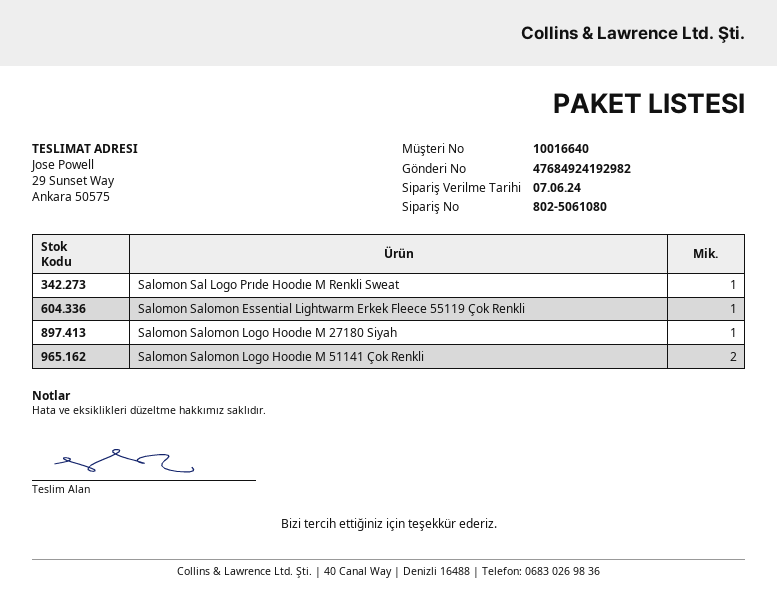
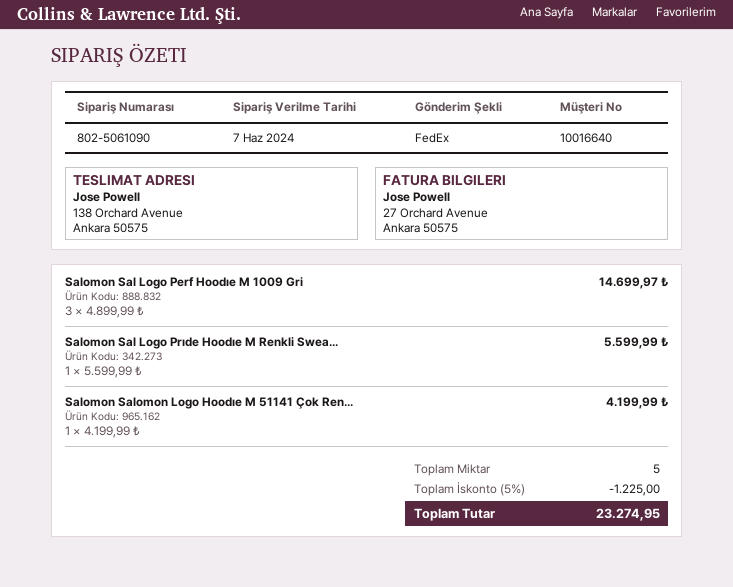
order number: 802-5061080 -> 802-5061090
ship to: 29 Sunset Way, Ankara 50575 -> 138 Orchard Avenue, Ankara 50575
Salomon Salomon Essential Lightwarm Erkek Fleece 55119 Çok Renkli: 1 -> none
Salomon Salomon Logo Hoodıe M 27180 Siyah: 1 -> none
Salomon Salomon Logo Hoodıe M 51141 Çok Renkli: 2 -> 1
Salomon Sal Logo Perf Hoodıe M 1009 Gri: none -> 3

